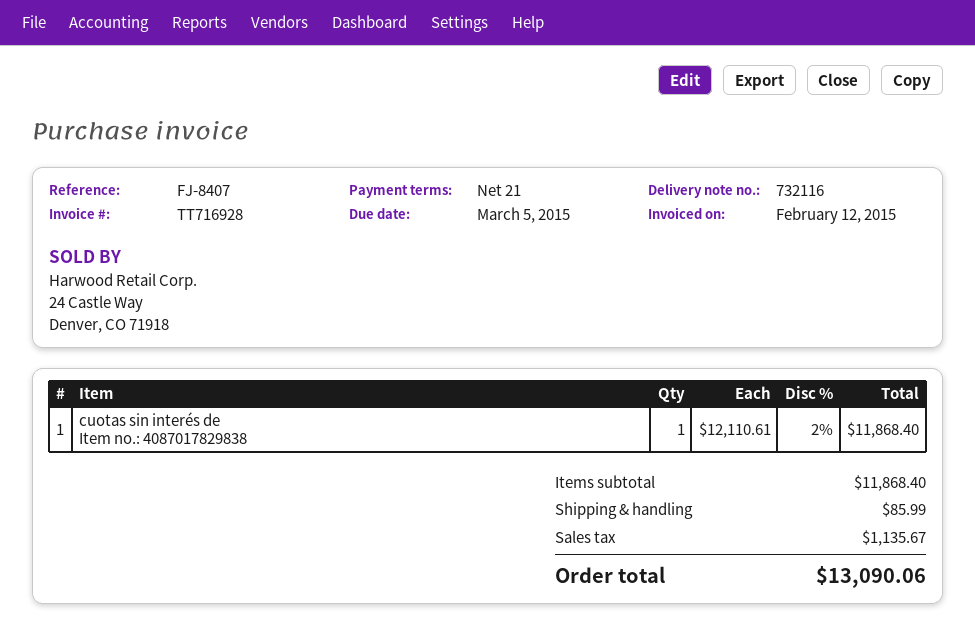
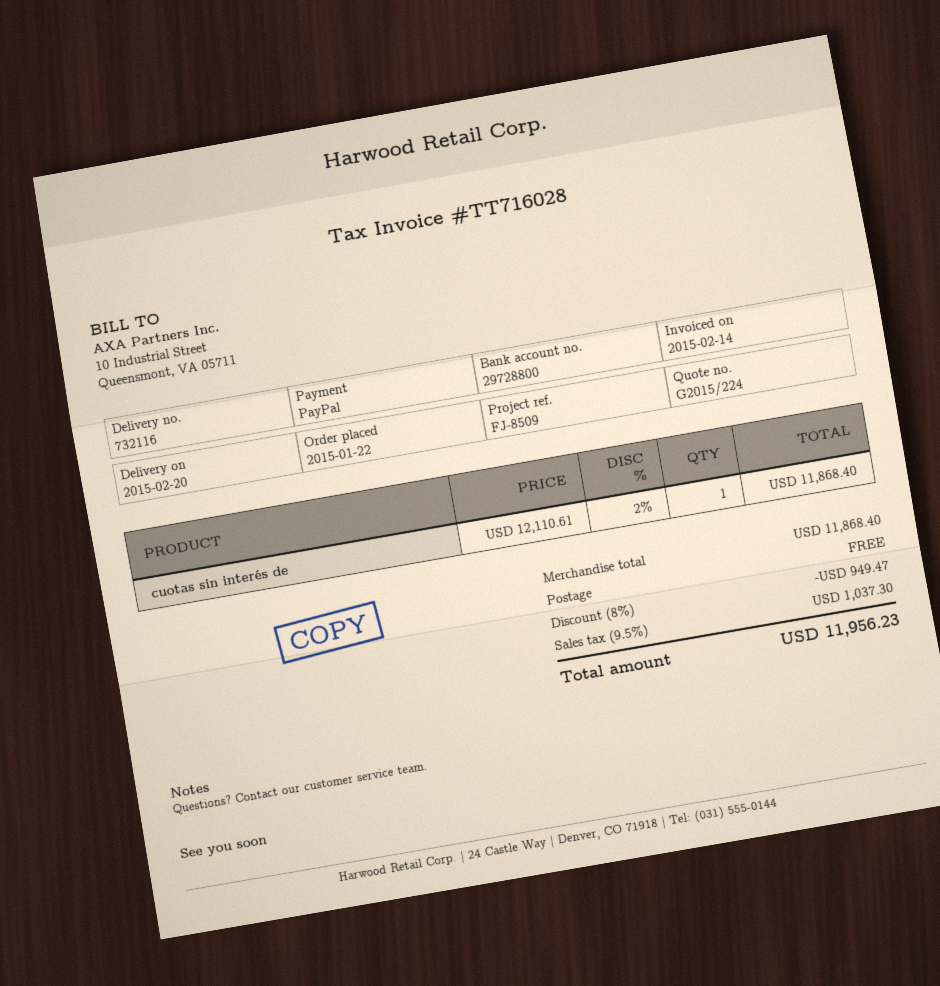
invoice number: TT716928 -> TT716028
invoice date: 2015-02-12 -> 2015-02-14
reference: FJ-8407 -> FJ-8509
discount: none -> 8% = 949.47
shipping: 85.99 -> 0.00
tax: 1135.67 -> 1037.30
total: 13090.06 -> 11956.23

